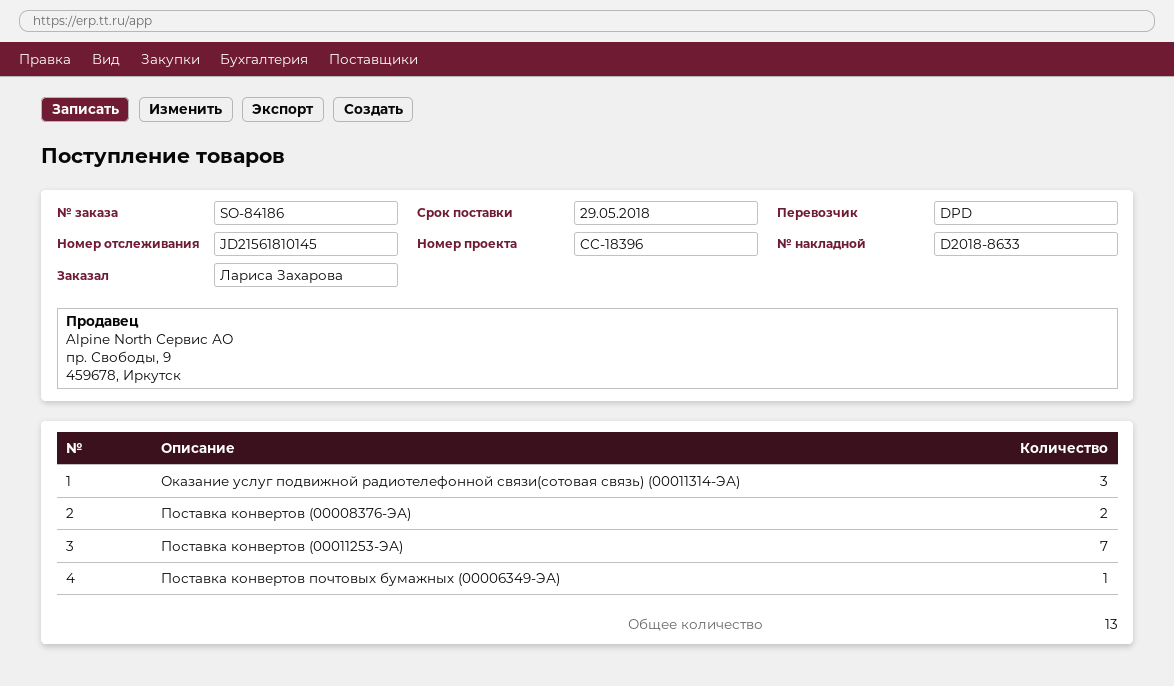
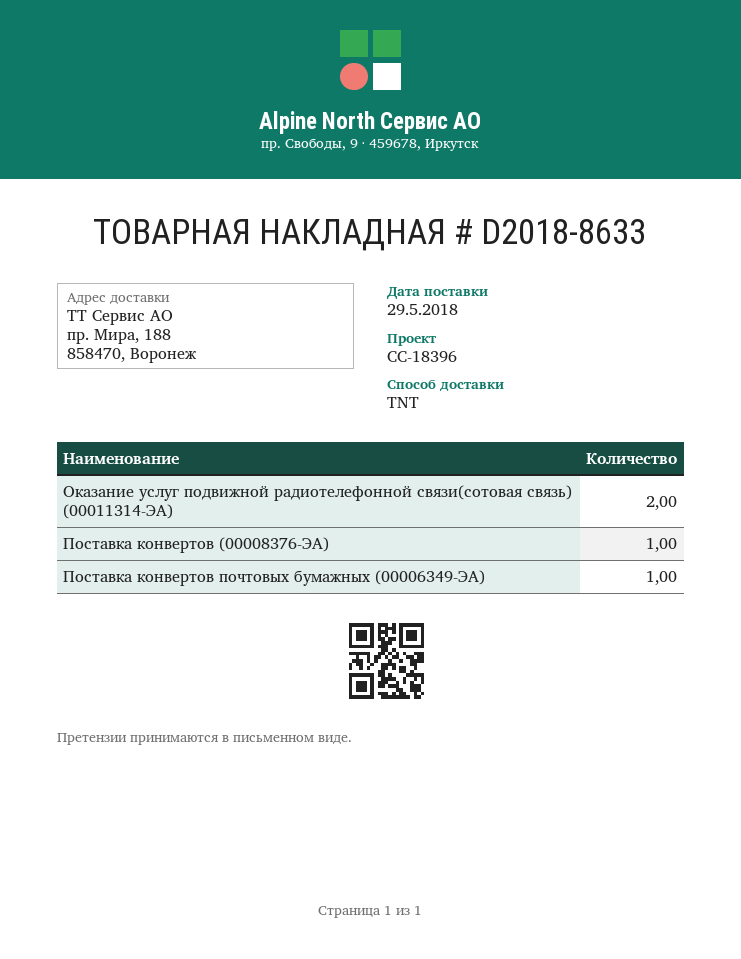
shipping method: DPD -> TNT
Оказание услуг подвижной радиотелефонной связи(сотовая связь) (00011314-ЭА): 3 -> 2
Поставка конвертов (00008376-ЭА): 2 -> 1
Поставка конвертов (00011253-ЭА): 7 -> none

